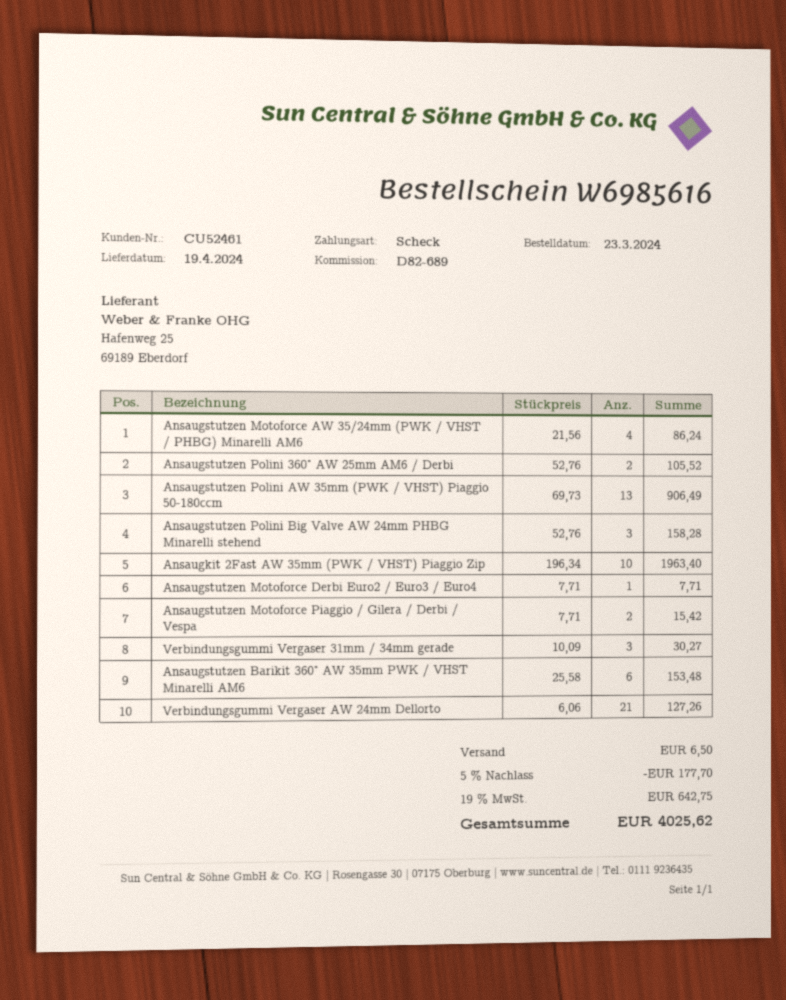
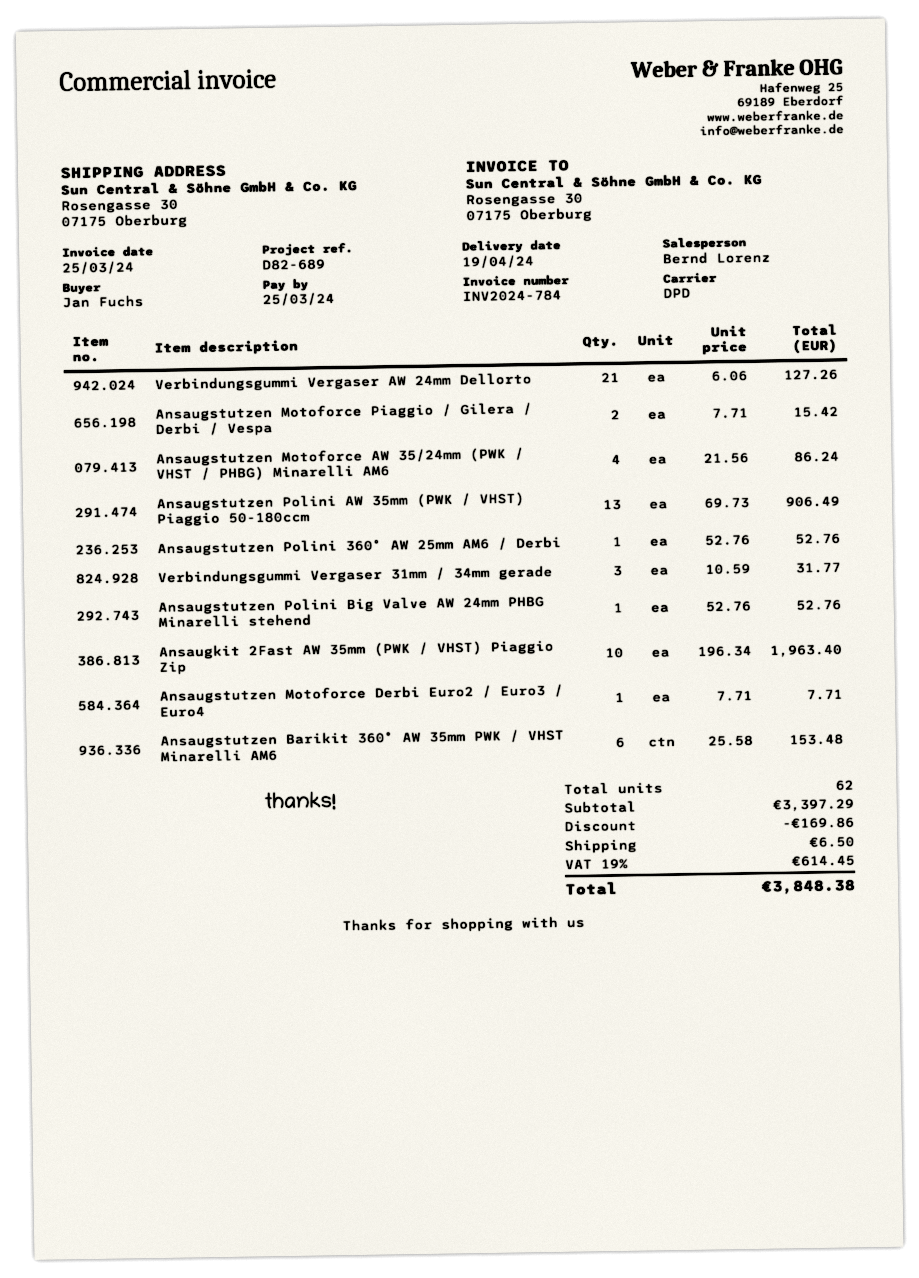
Ansaugstutzen Polini 360° AW 25mm AM6 / Derbi: 2 x 52.76 = 105.52 -> 1 x 52.76 = 52.76
Ansaugstutzen Polini Big Valve AW 24mm PHBG Minarelli stehend: 3 x 52.76 = 158.28 -> 1 x 52.76 = 52.76
Verbindungsgummi Vergaser 31mm / 34mm gerade: 3 x 10.09 = 30.27 -> 3 x 10.59 = 31.77
discount: 177.70 -> 169.86
tax: 19% = 642.75 -> 19% = 614.45
total: 4025.62 -> 3848.38

